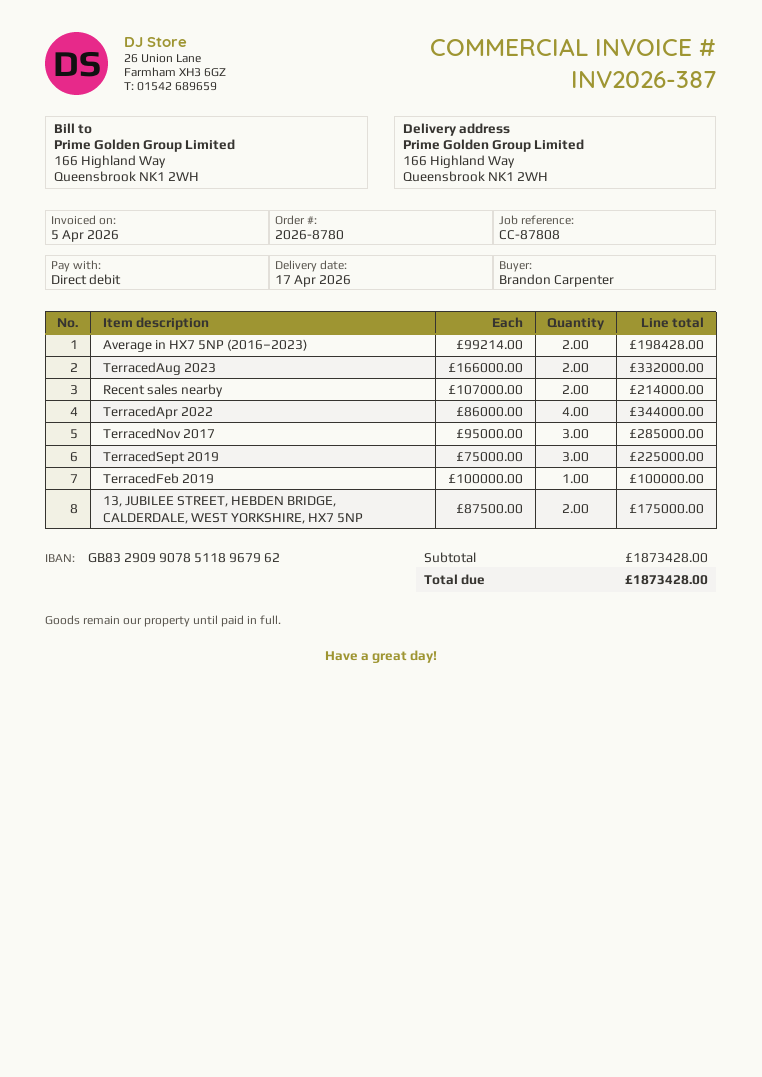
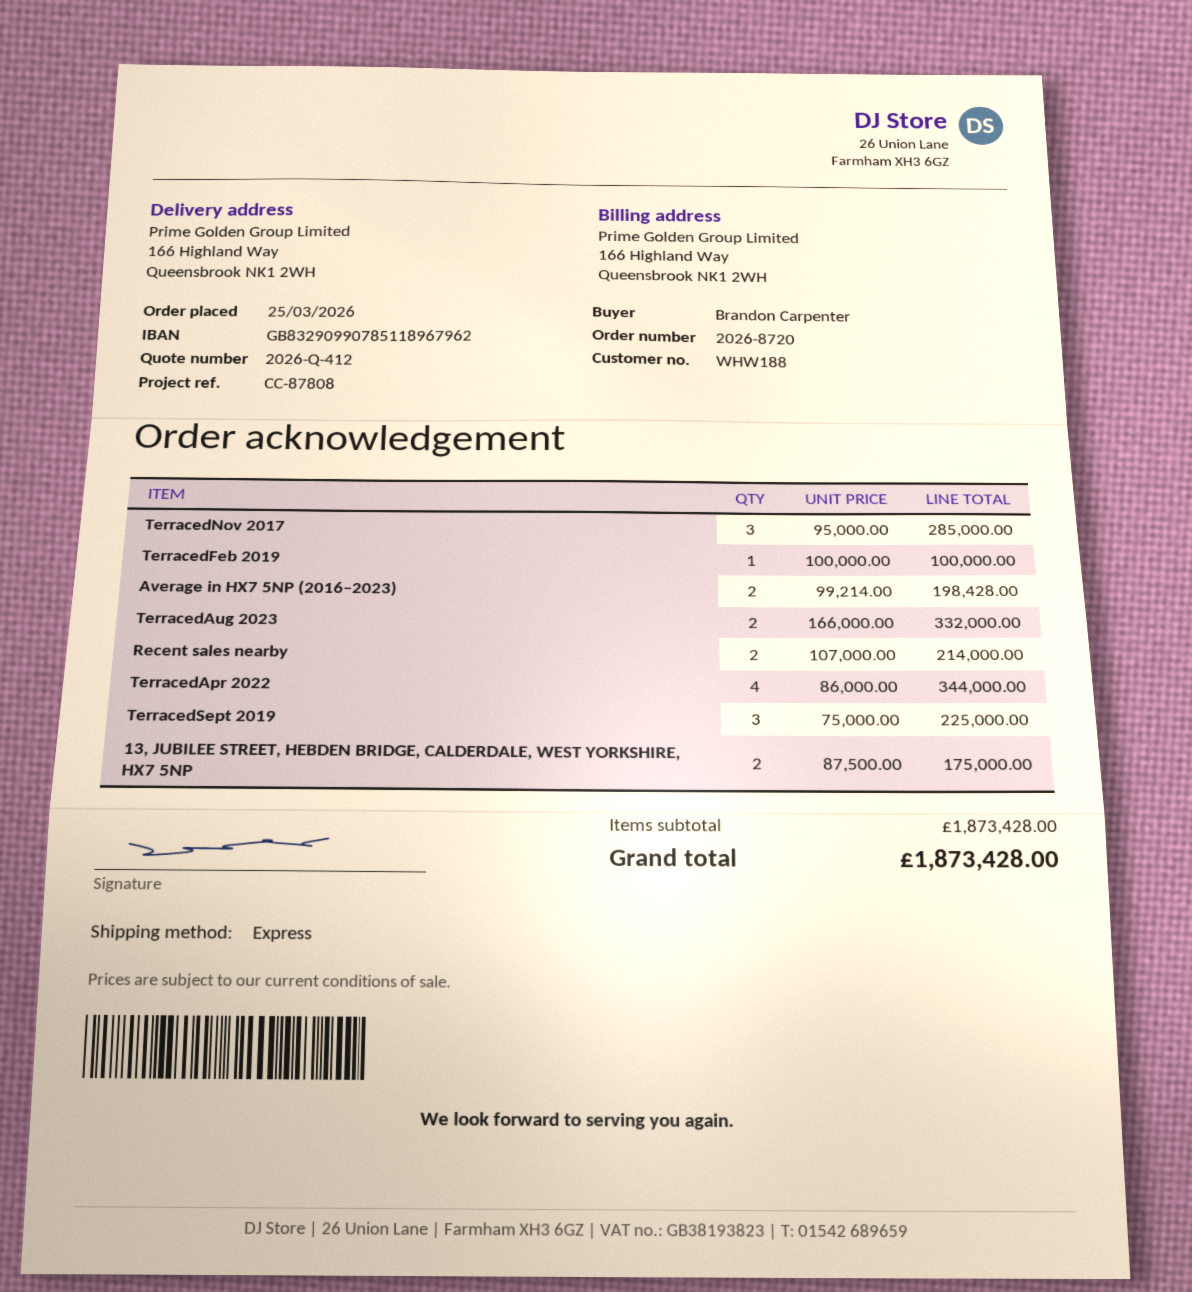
order number: 2026-8780 -> 2026-8720

